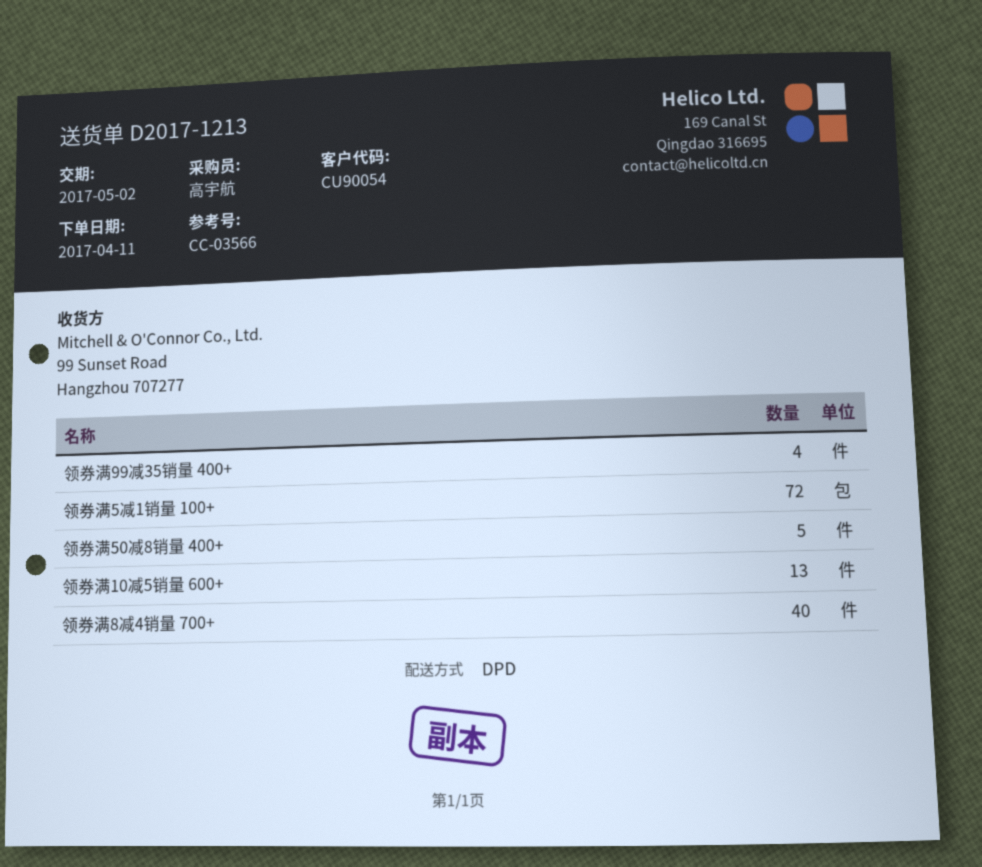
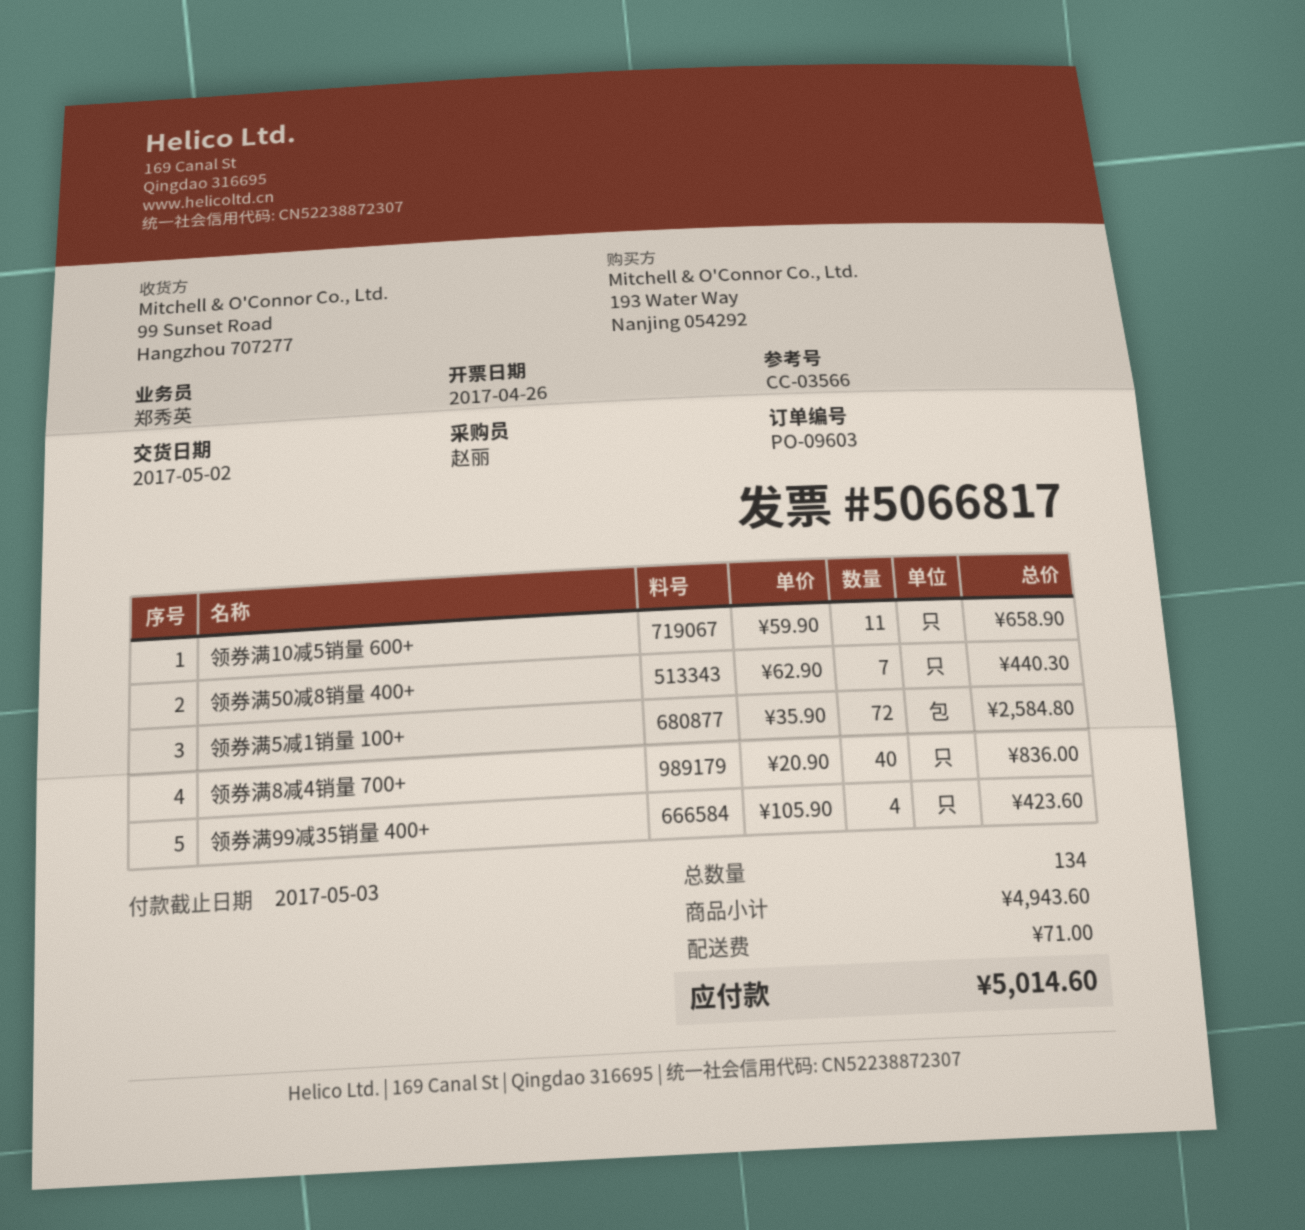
ordered by: 高宇航 -> 赵丽
领券满50减8销量 400+: 5 -> 7
领券满10减5销量 600+: 13 -> 11

